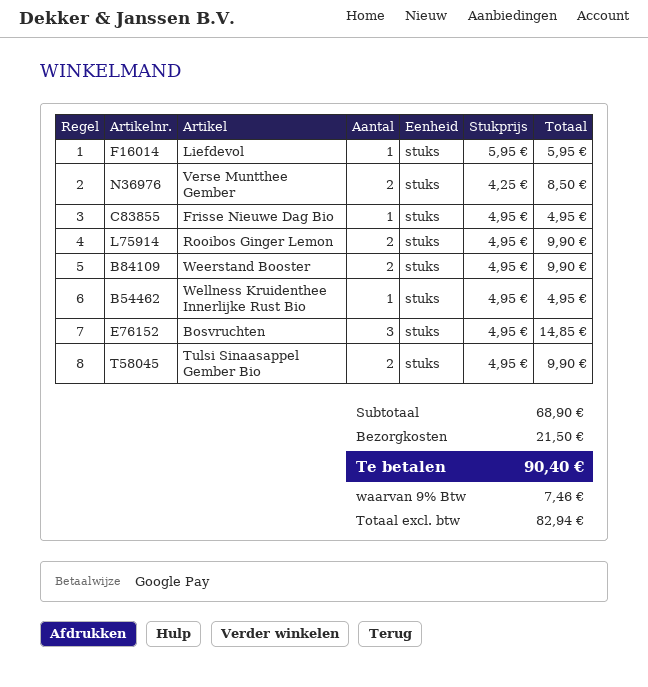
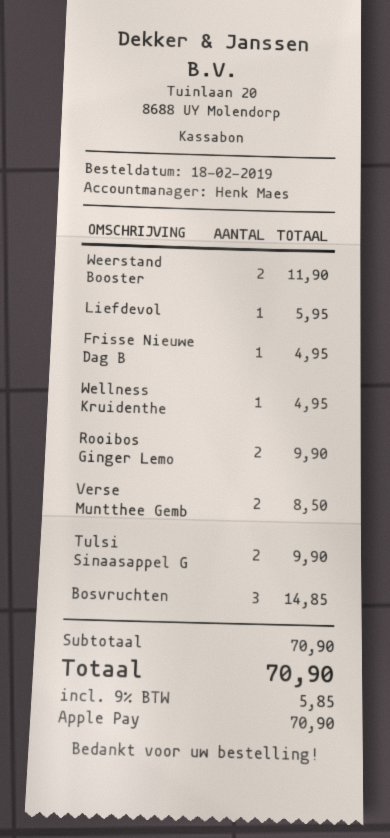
payment method: Google Pay -> Apple Pay
Weerstand Booster: 2 for 9.90 -> 2 for 11.90
subtotal: 68.90 -> 70.90
shipping: 21.50 -> none
tax: 9% = 7.46 -> 9% = 5.85
total: 90.40 -> 70.90

